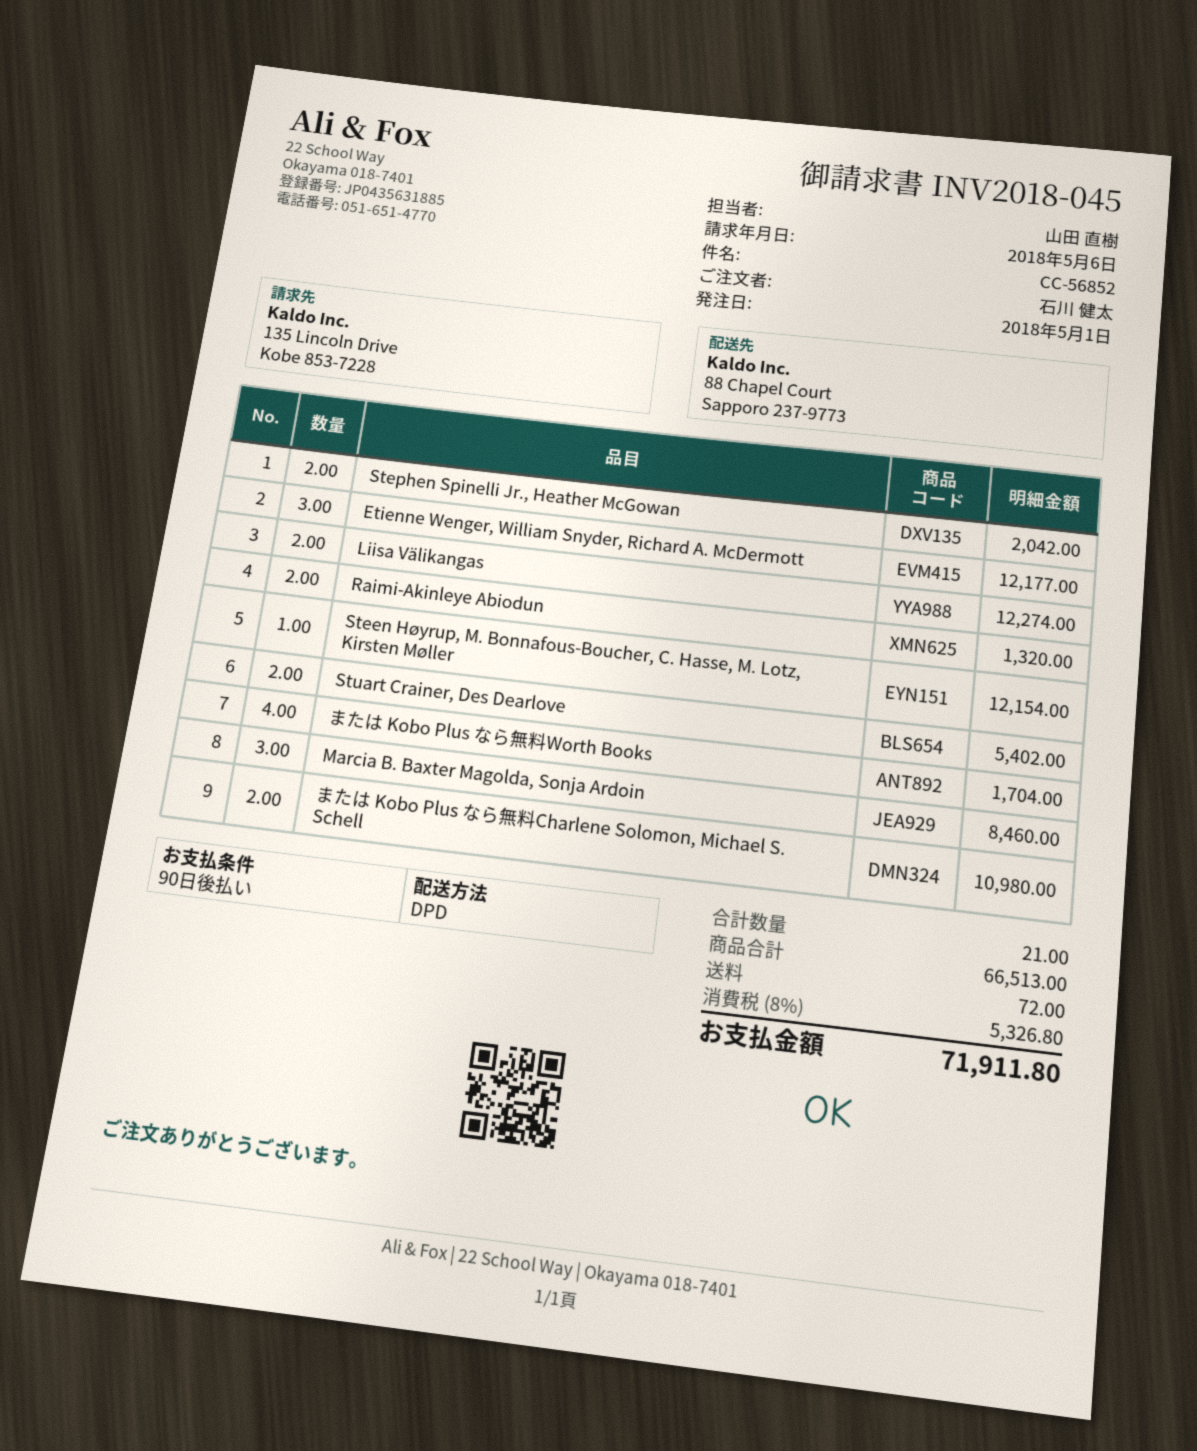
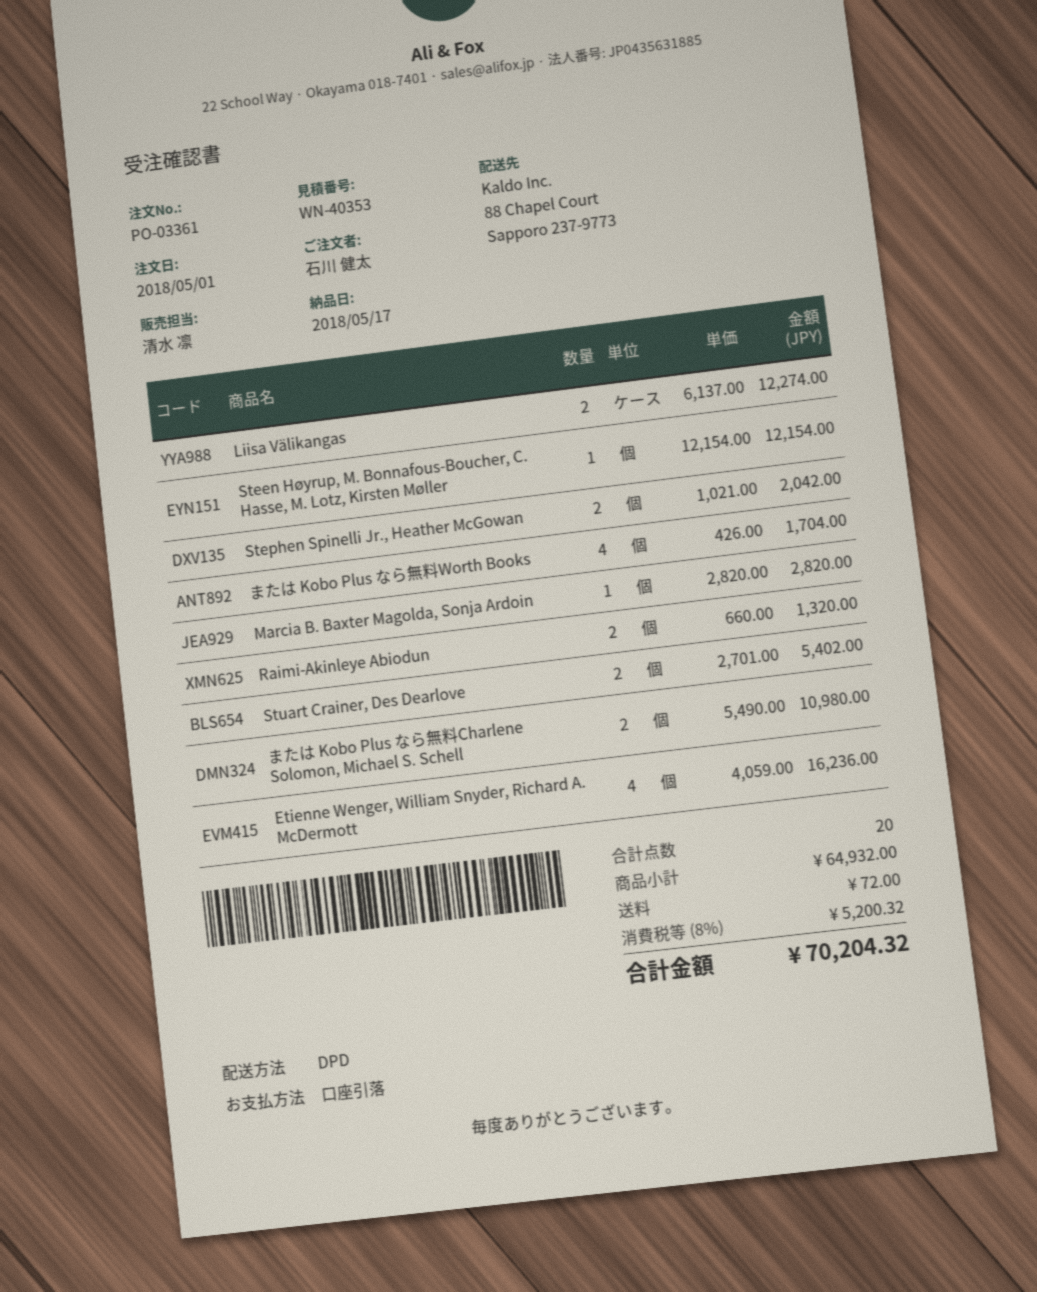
sales rep: 山田 直樹 -> 清水 凛
Etienne Wenger, William Snyder, Richard A. McDermott: 3 for 12177.00 -> 4 for 16236.00
Marcia B. Baxter Magolda, Sonja Ardoin: 3 for 8460.00 -> 1 for 2820.00
total quantity: 21 -> 20
subtotal: 66513.00 -> 64932.00
tax: 8% = 5326.80 -> 8% = 5200.32
total: 71911.80 -> 70204.32

